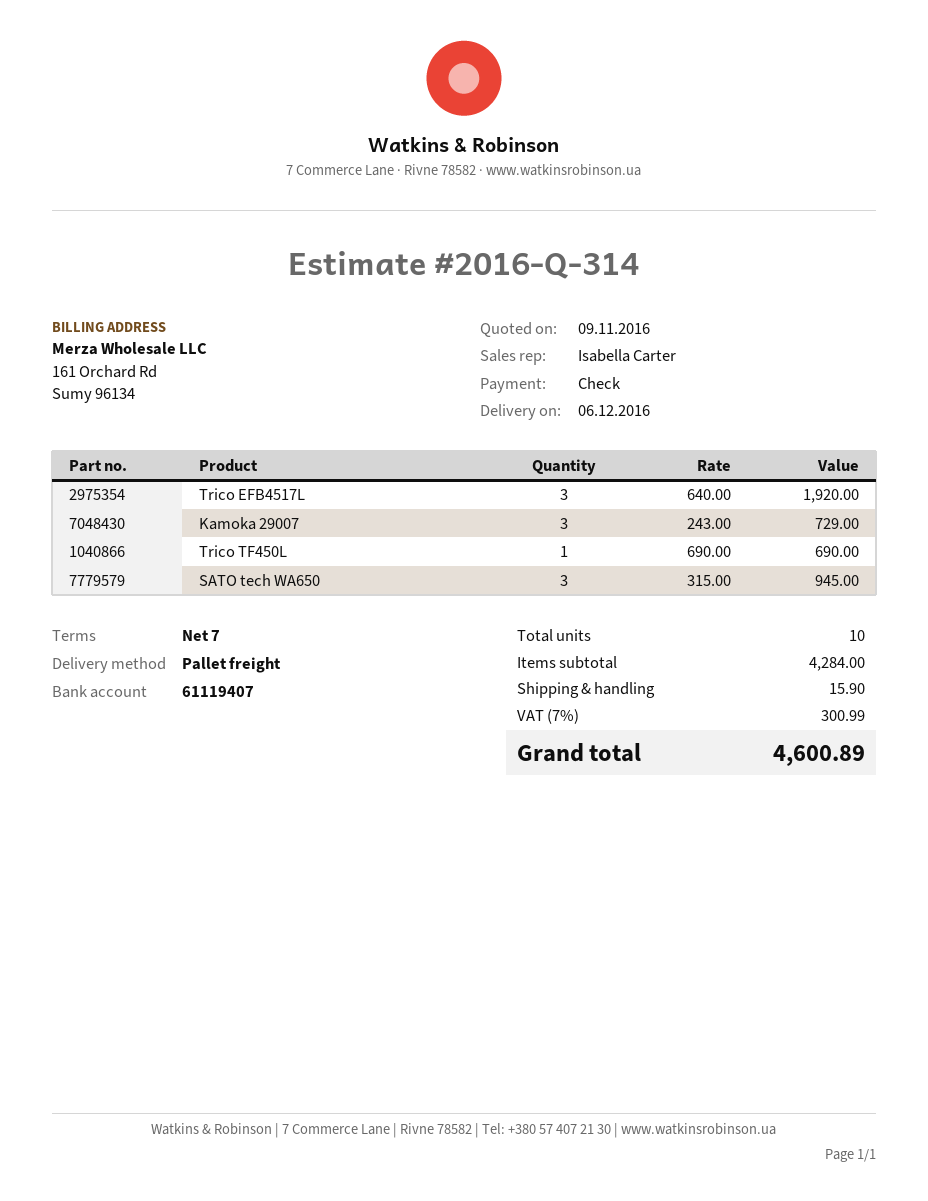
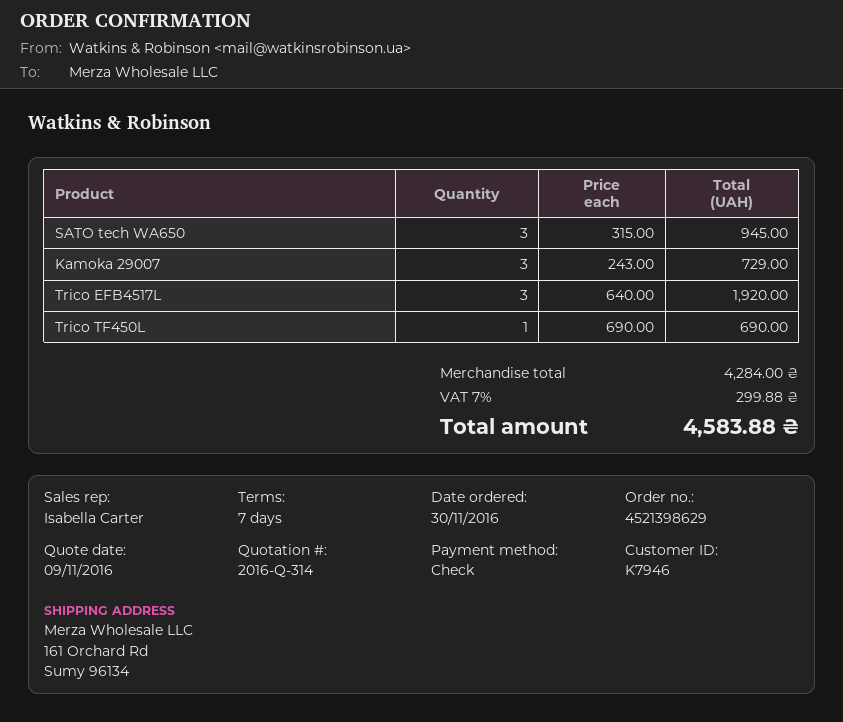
shipping: 15.90 -> none
tax: 7% = 300.99 -> 7% = 299.88
total: 4600.89 -> 4583.88

